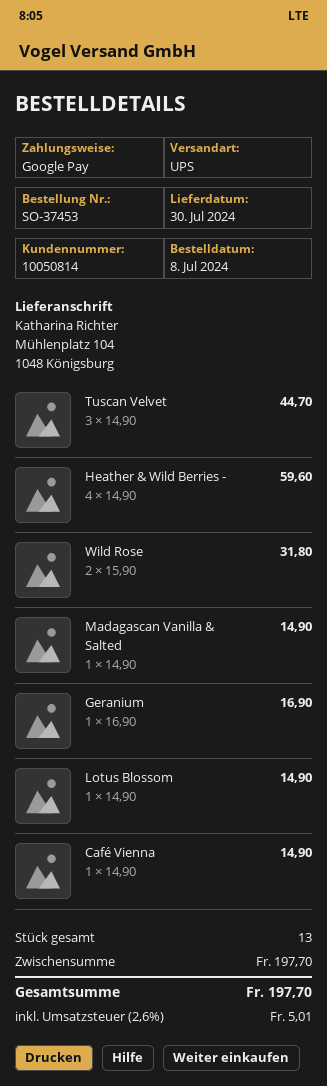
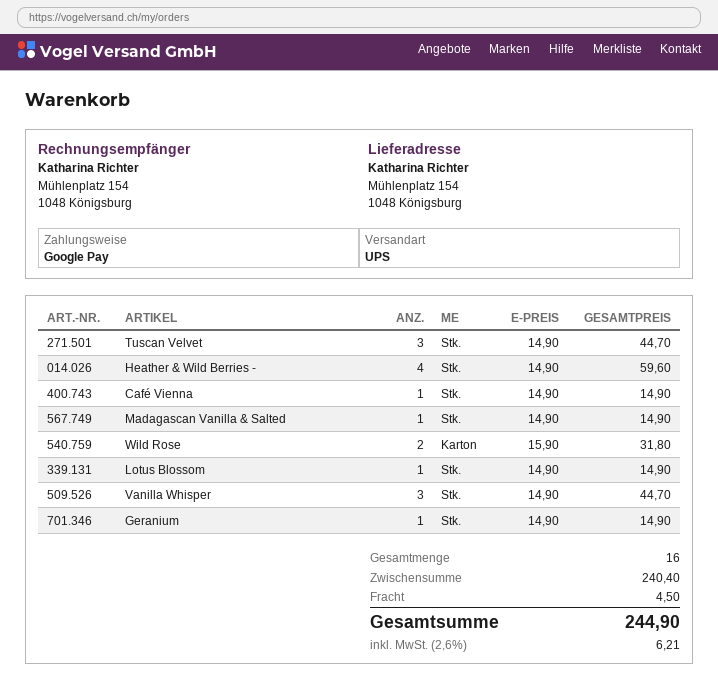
ship to: Mühlenplatz 104, 1048 Königsburg -> Mühlenplatz 154, 1048 Königsburg
Geranium: 1 x 16.90 = 16.90 -> 1 x 14.90 = 14.90
Vanilla Whisper: none -> 3 x 14.90 = 44.70
total quantity: 13 -> 16
subtotal: 197.70 -> 240.40
shipping: none -> 4.50
tax: 2.6% = 5.01 -> 2.6% = 6.21
total: 197.70 -> 244.90

